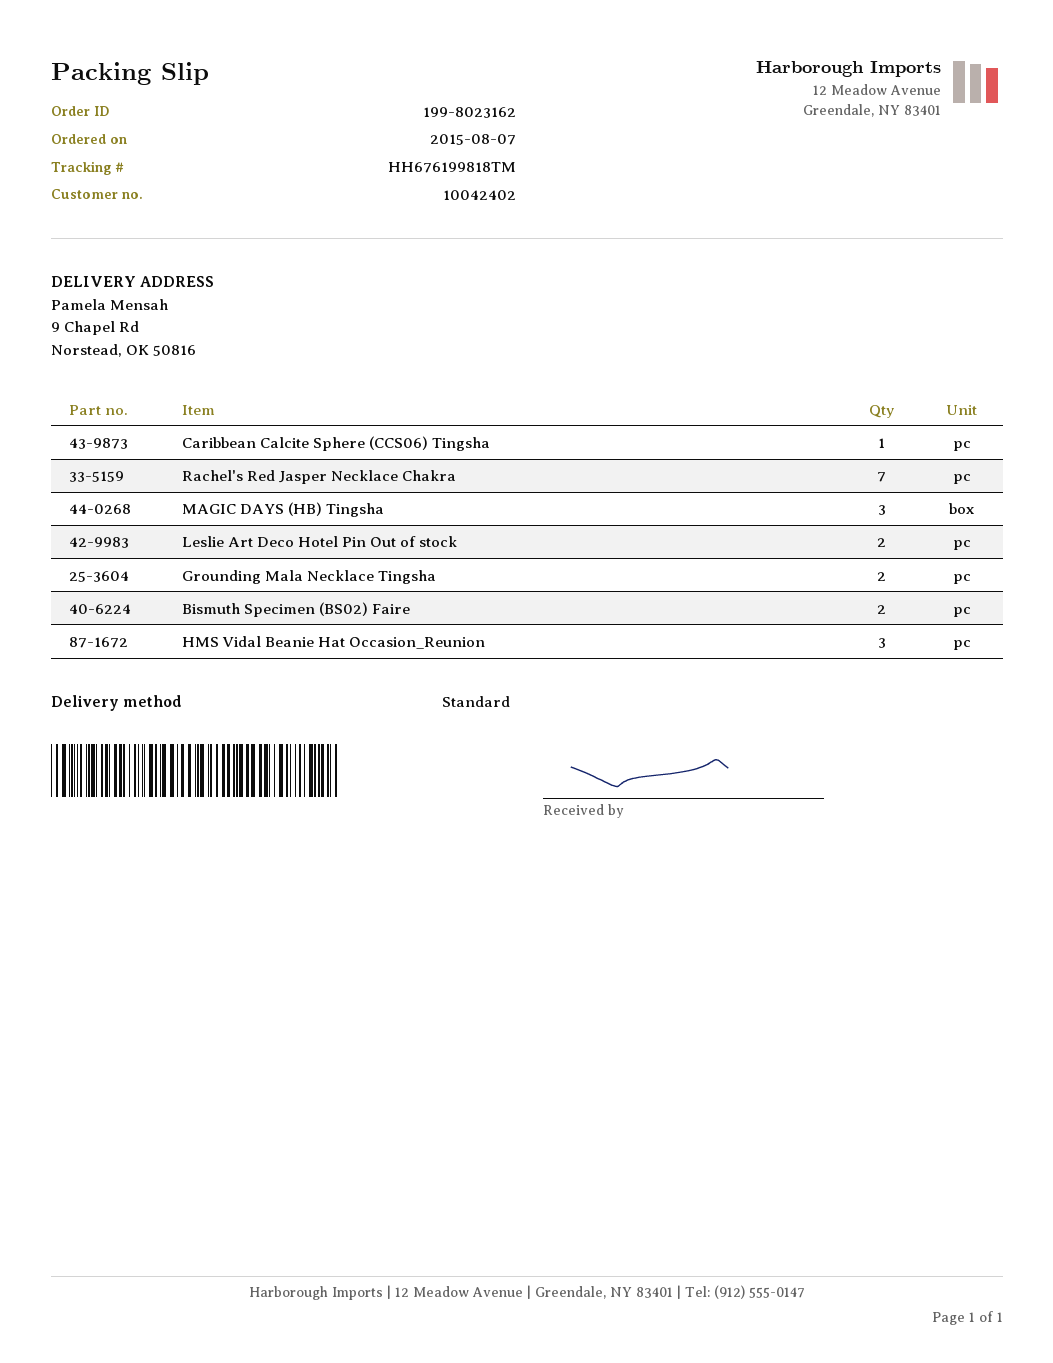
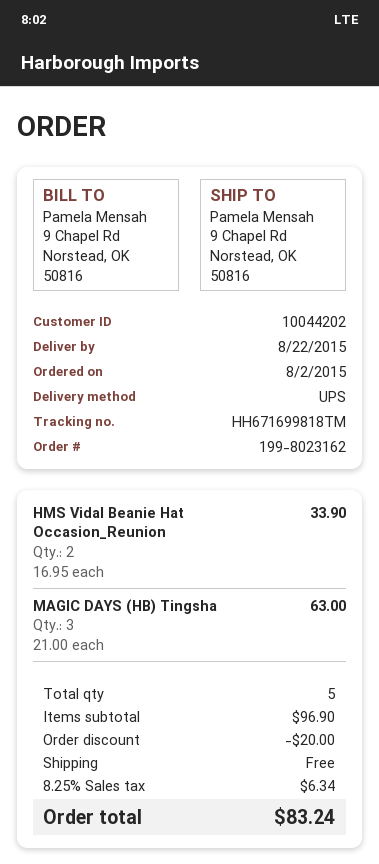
order date: 2015-08-07 -> 2015-08-02
customer number: 10042402 -> 10044202
shipping method: standard -> UPS
tracking number: HH676199818TM -> HH671699818TM
Caribbean Calcite Sphere (CCS06) Tingsha: 1 -> none
Rachel's Red Jasper Necklace Chakra: 7 -> none
Leslie Art Deco Hotel Pin Out of stock: 2 -> none
Grounding Mala Necklace Tingsha: 2 -> none
Bismuth Specimen (BS02) Faire: 2 -> none
HMS Vidal Beanie Hat Occasion_Reunion: 3 -> 2

